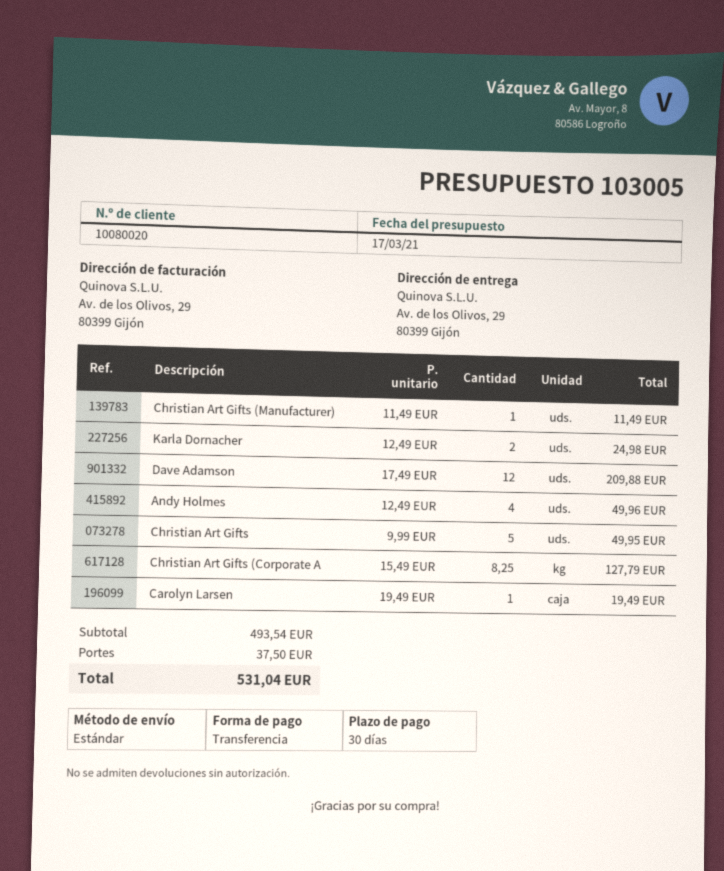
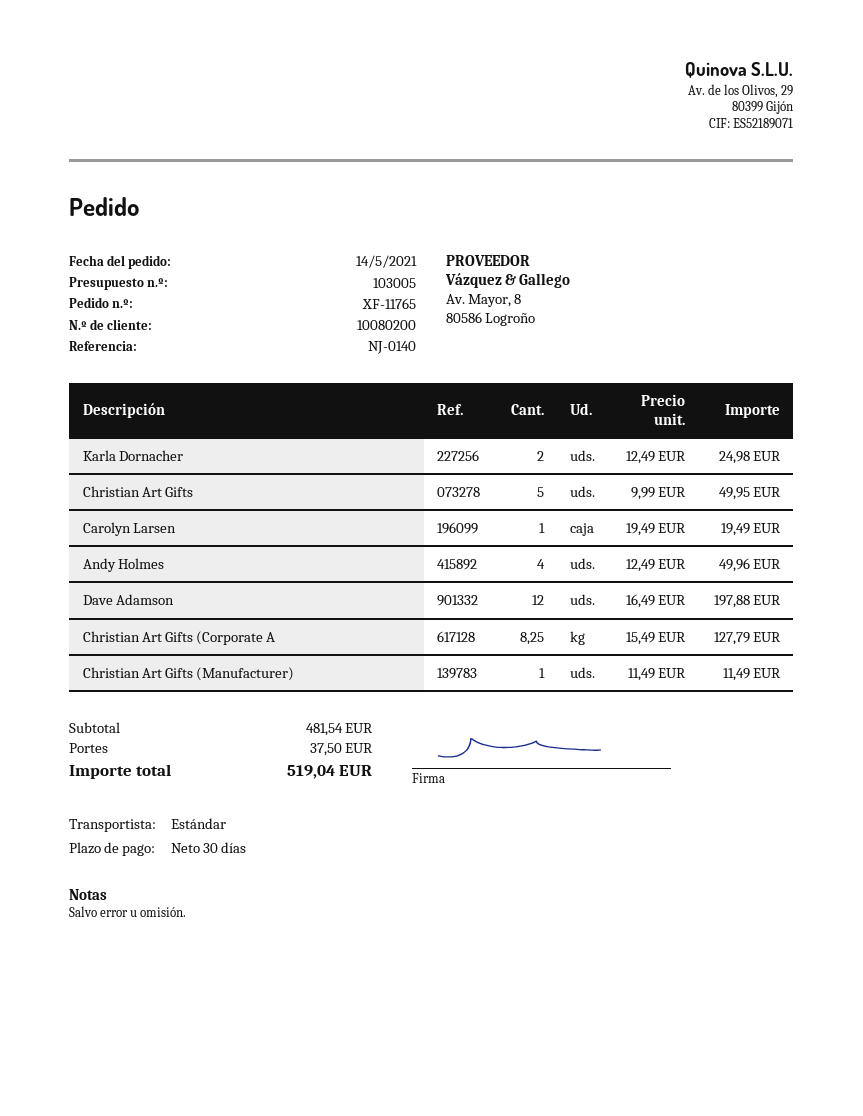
customer number: 10080020 -> 10080200
Dave Adamson: 12 x 17.49 = 209.88 -> 12 x 16.49 = 197.88
subtotal: 493.54 -> 481.54
total: 531.04 -> 519.04

